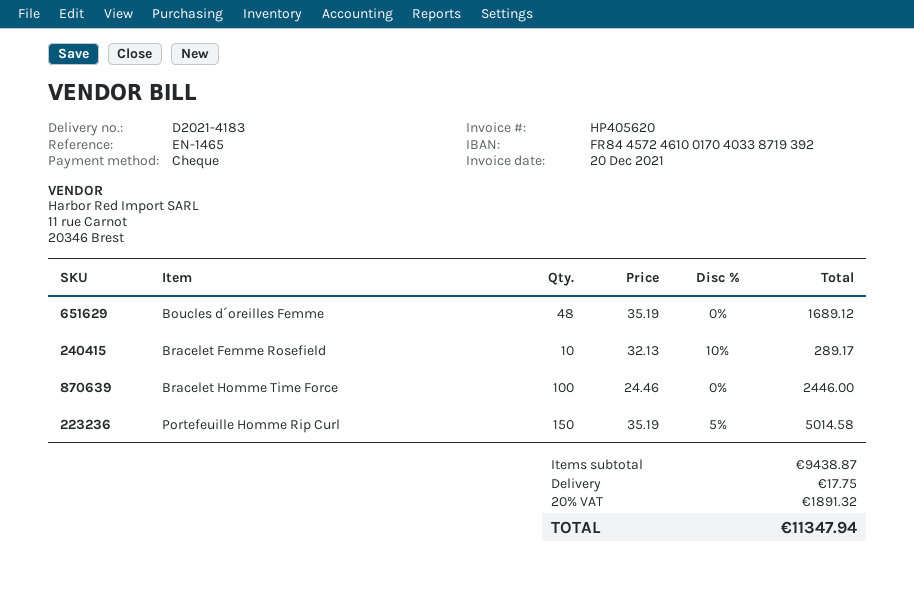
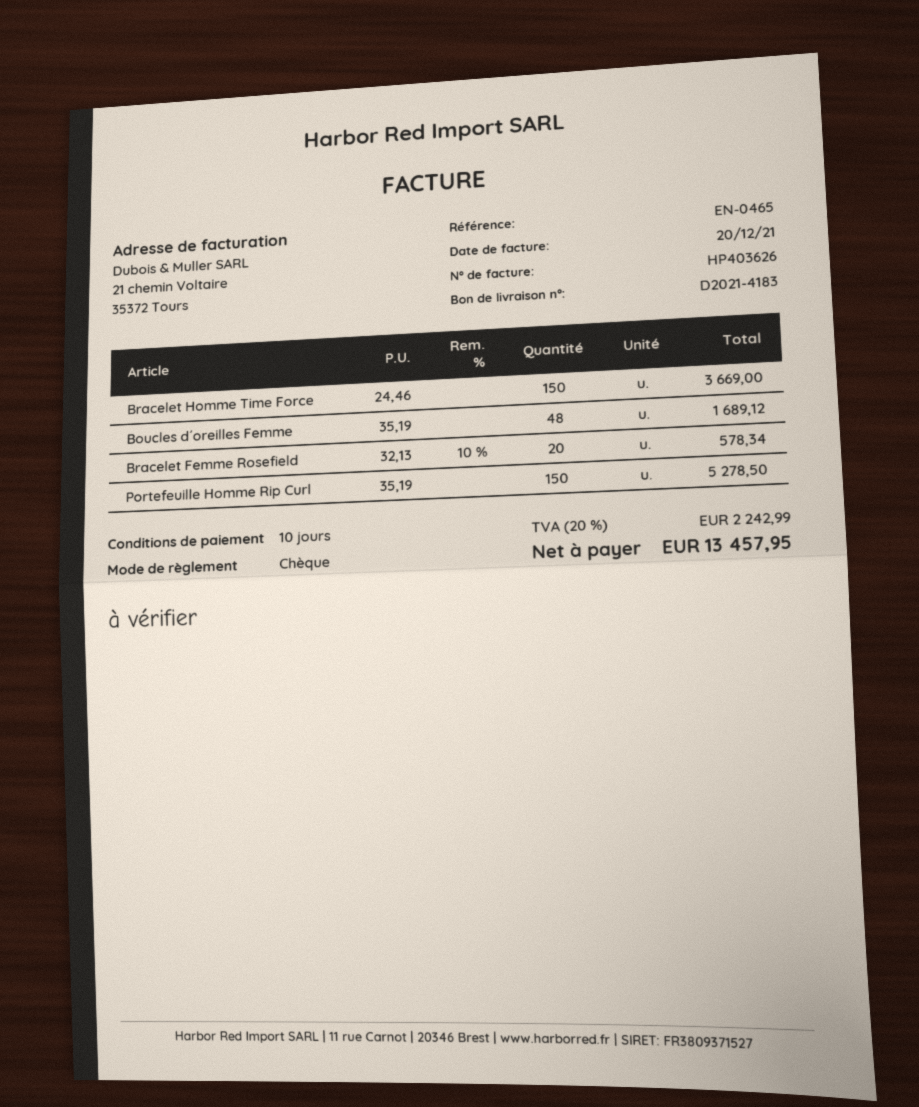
invoice number: HP405620 -> HP403626
reference: EN-1465 -> EN-0465
Bracelet Femme Rosefield: 10 x 32.13 - 10% = 289.17 -> 20 x 32.13 - 10% = 578.34
Bracelet Homme Time Force: 100 x 24.46 = 2446.00 -> 150 x 24.46 = 3669.00
Portefeuille Homme Rip Curl: 150 x 35.19 - 5% = 5014.58 -> 150 x 35.19 = 5278.50
shipping: 17.75 -> none
tax: 20% = 1891.32 -> 20% = 2242.99
total: 11347.94 -> 13457.95

